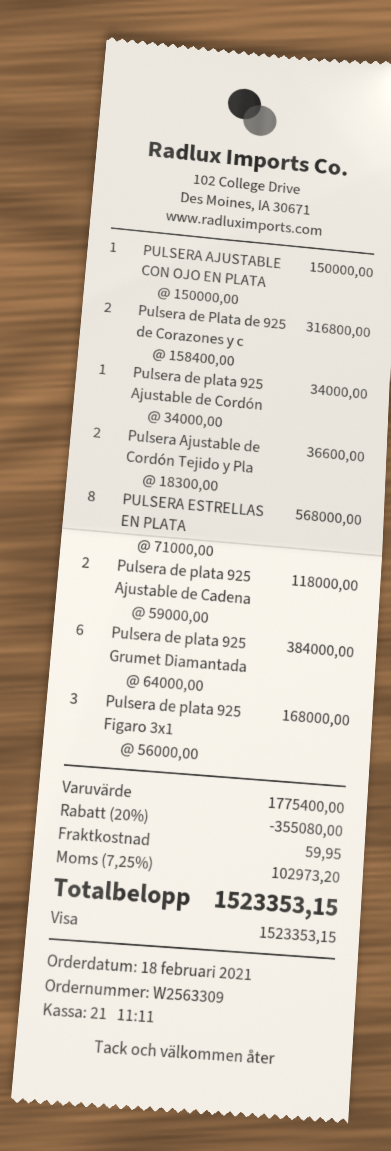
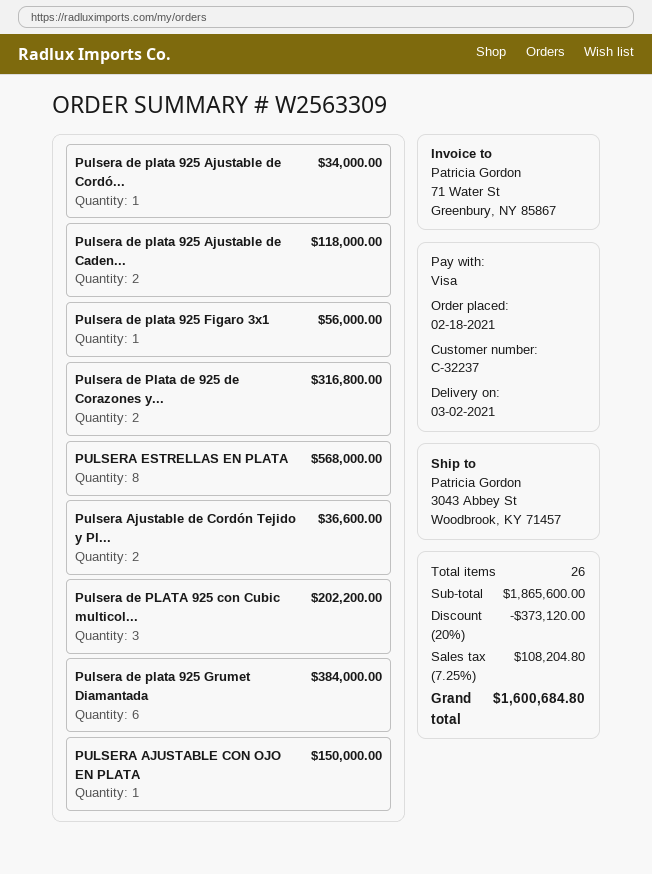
Pulsera de plata 925 Figaro 3x1: 3 for 168000.00 -> 1 for 56000.00
Pulsera de PLATA 925 con Cubic multicol...: none -> 3 for 202200.00
subtotal: 1775400.00 -> 1865600.00
discount: 20% = 355080.00 -> 20% = 373120.00
shipping: 59.95 -> none
tax: 7.25% = 102973.20 -> 7.25% = 108204.80
total: 1523353.15 -> 1600684.80

